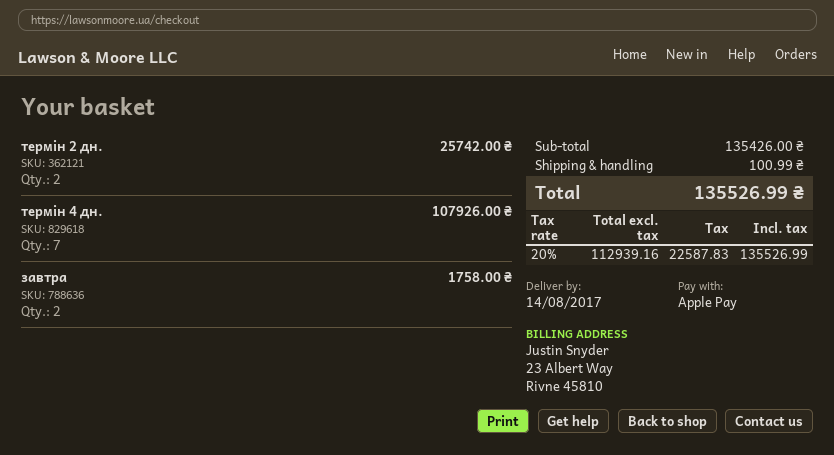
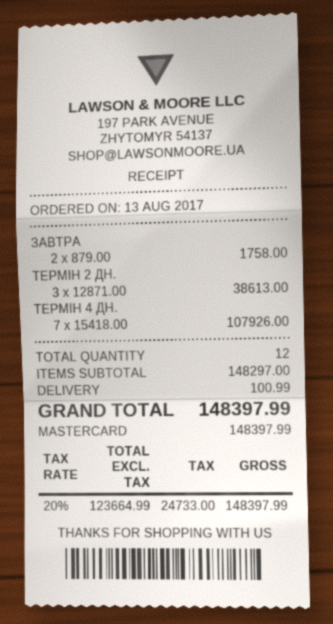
payment method: Apple Pay -> Mastercard
термін 2 дн.: 2 for 25742.00 -> 3 for 38613.00
subtotal: 135426.00 -> 148297.00
net: 112939.16 -> 123664.99
tax: 20% = 22587.83 -> 20% = 24733.00
total: 135526.99 -> 148397.99

